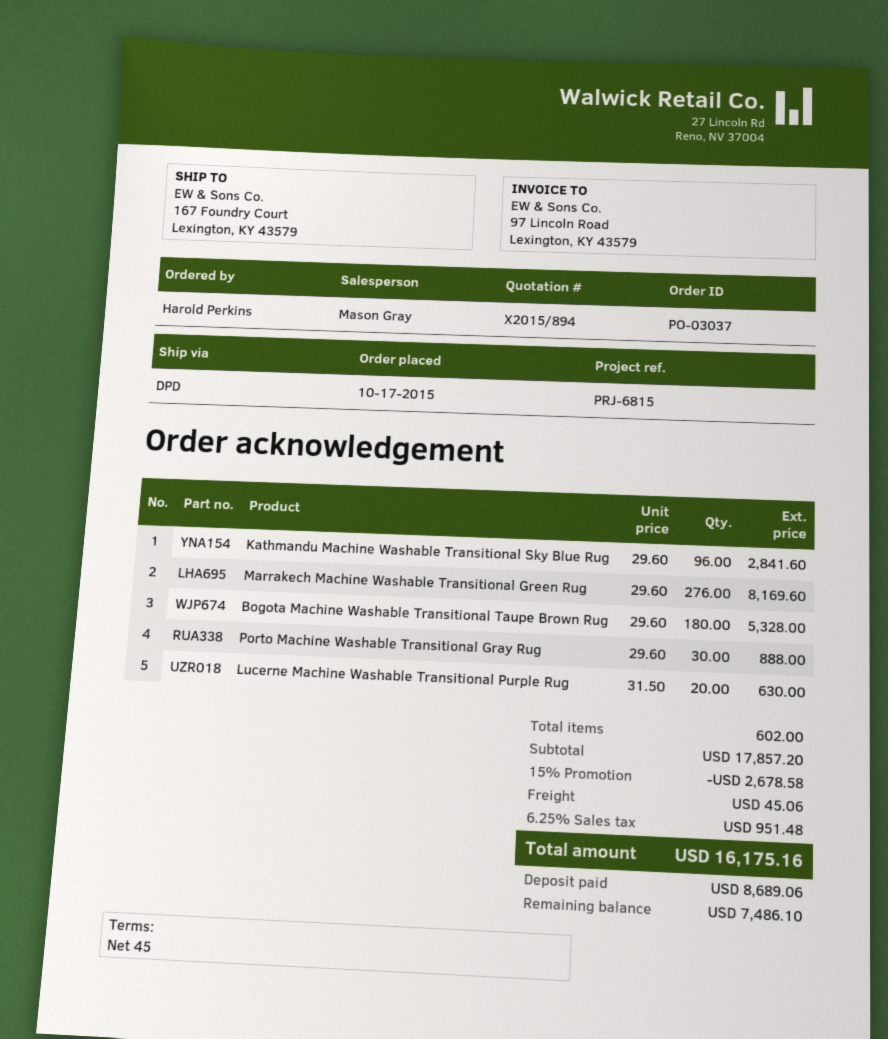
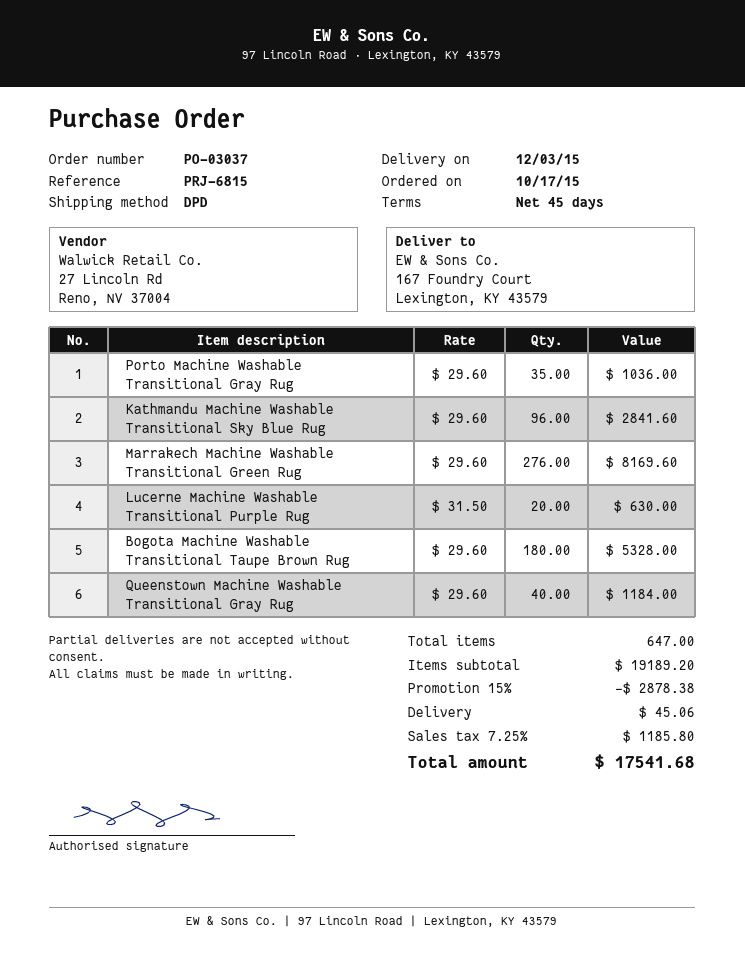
Porto Machine Washable Transitional Gray Rug: 30 x 29.60 = 888.00 -> 35 x 29.60 = 1036.00
Queenstown Machine Washable Transitional Gray Rug: none -> 40 x 29.60 = 1184.00
total quantity: 602 -> 647
subtotal: 17857.20 -> 19189.20
discount: 15% = 2678.58 -> 15% = 2878.38
tax: 6.25% = 951.48 -> 7.25% = 1185.80
total: 16175.16 -> 17541.68

